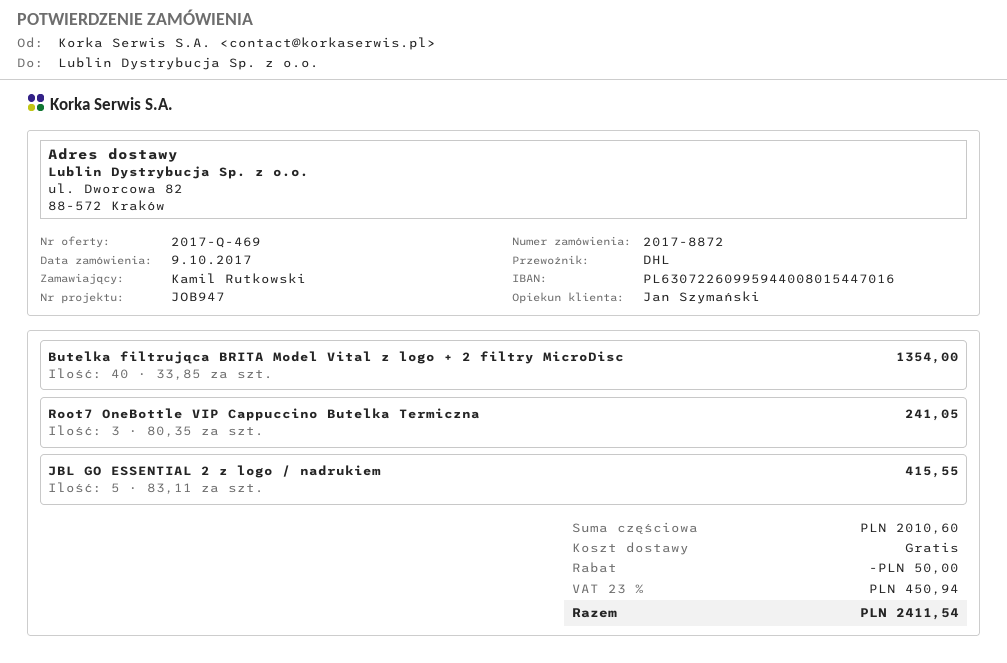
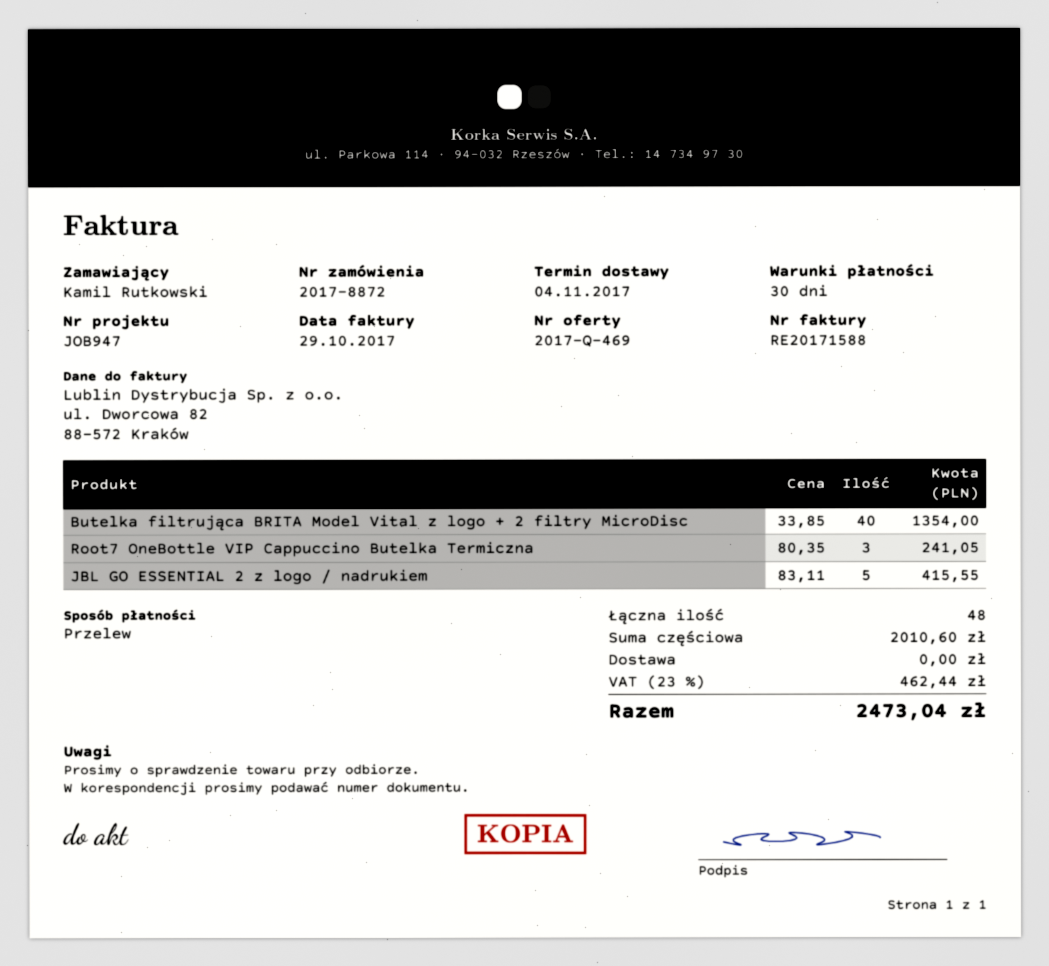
discount: 50.00 -> none
tax: 23% = 450.94 -> 23% = 462.44
total: 2411.54 -> 2473.04

